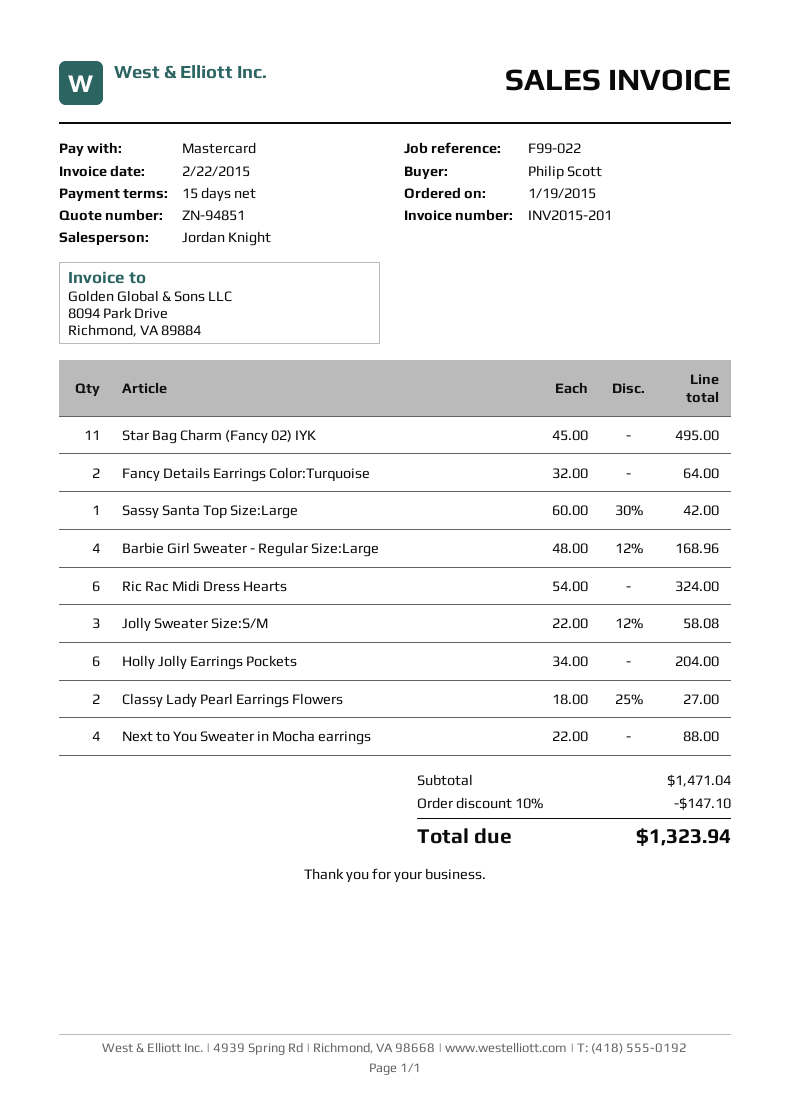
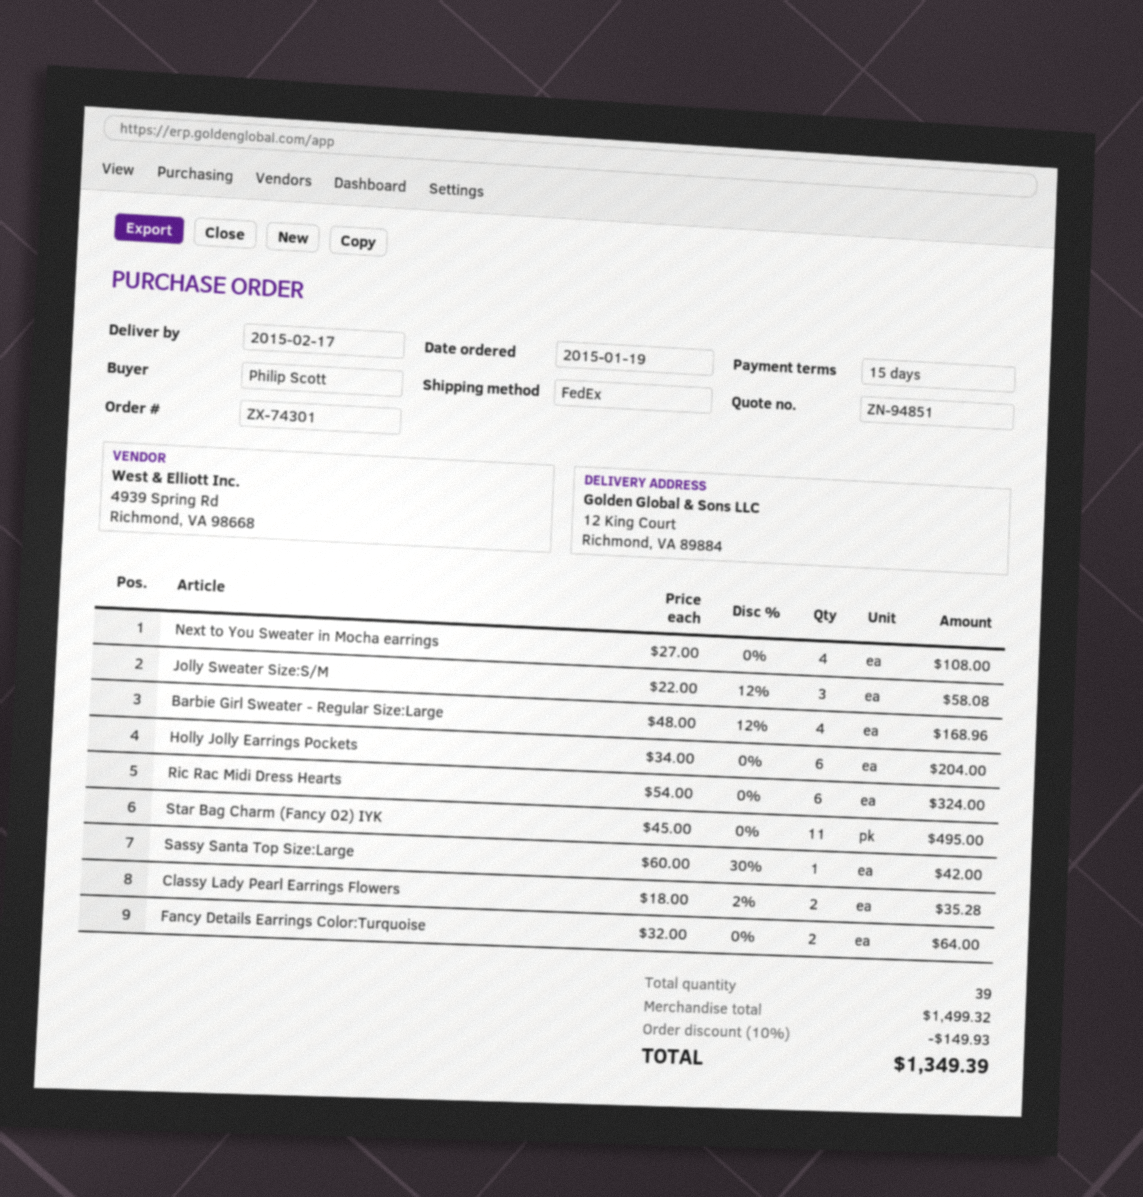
Classy Lady Pearl Earrings Flowers: 2 x 18.00 - 25% = 27.00 -> 2 x 18.00 - 2% = 35.28
Next to You Sweater in Mocha earrings: 4 x 22.00 = 88.00 -> 4 x 27.00 = 108.00
subtotal: 1471.04 -> 1499.32
discount: 10% = 147.10 -> 10% = 149.93
total: 1323.94 -> 1349.39

